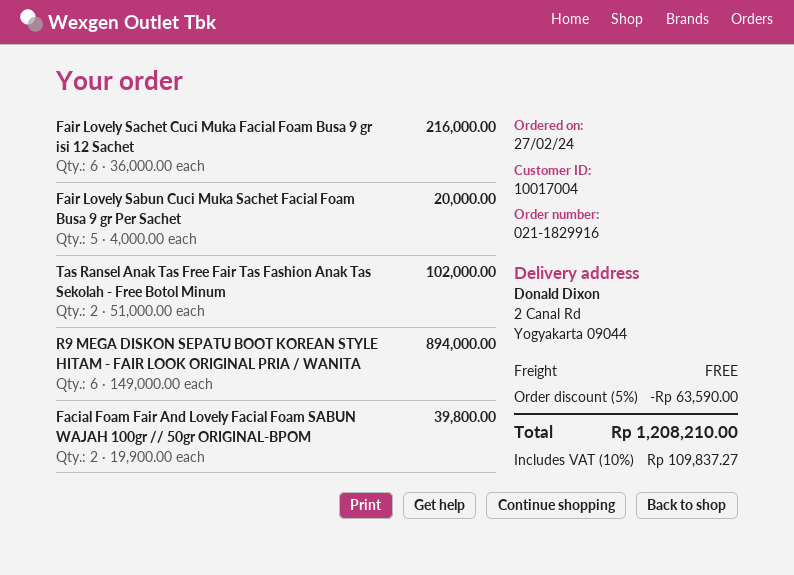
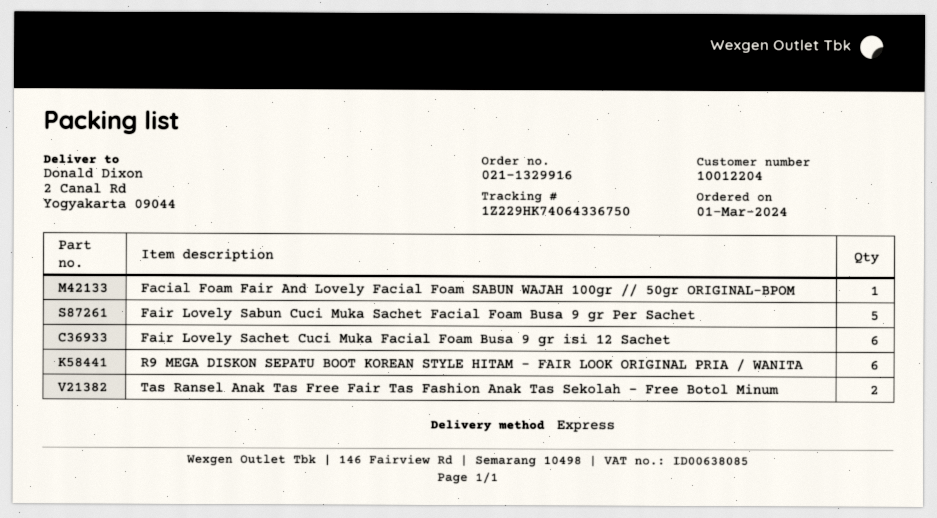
order number: 021-1829916 -> 021-1329916
order date: 2024-02-27 -> 2024-03-01
customer number: 10017004 -> 10012204
Facial Foam Fair And Lovely Facial Foam SABUN WAJAH 100gr // 50gr ORIGINAL-BPOM: 2 -> 1

